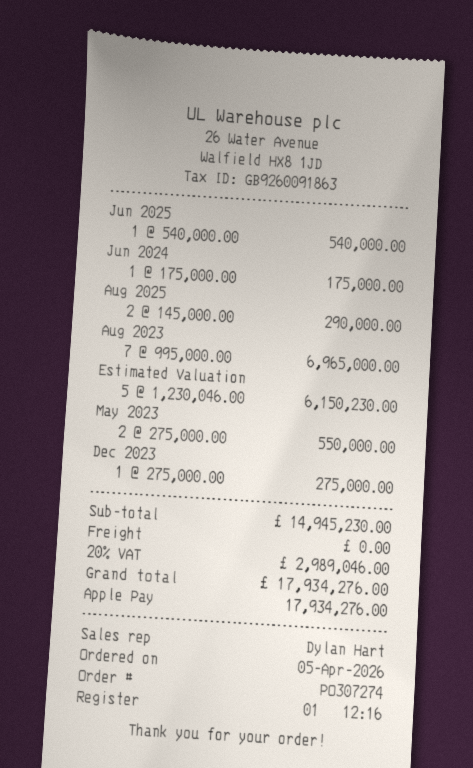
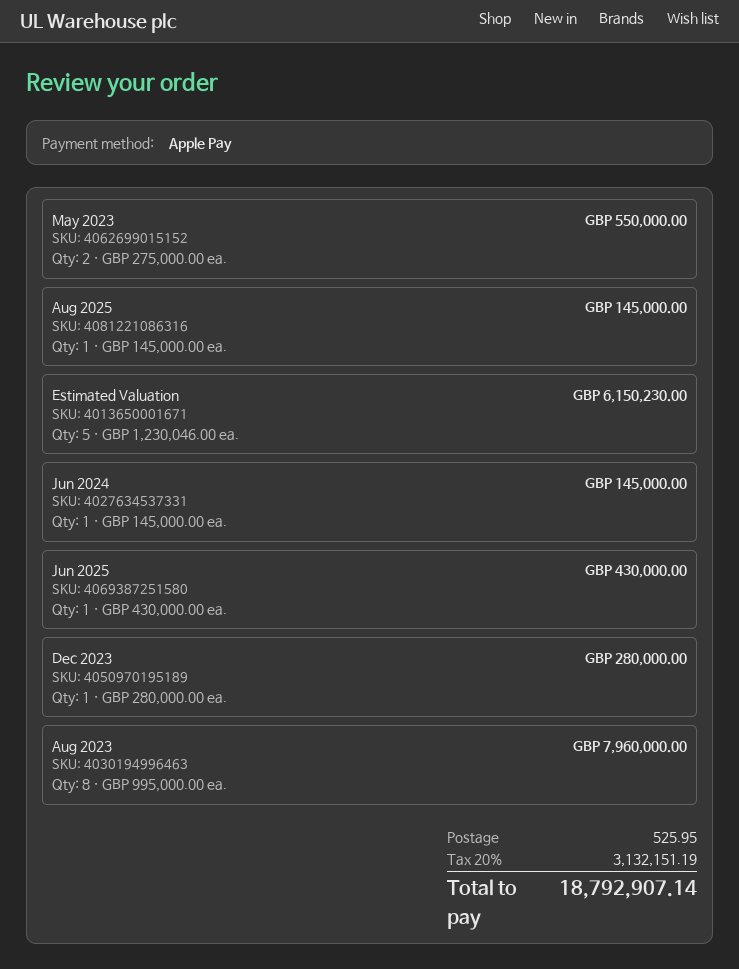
Jun 2025: 1 x 540000.00 = 540000.00 -> 1 x 430000.00 = 430000.00
Jun 2024: 1 x 175000.00 = 175000.00 -> 1 x 145000.00 = 145000.00
Aug 2025: 2 x 145000.00 = 290000.00 -> 1 x 145000.00 = 145000.00
Aug 2023: 7 x 995000.00 = 6965000.00 -> 8 x 995000.00 = 7960000.00
Dec 2023: 1 x 275000.00 = 275000.00 -> 1 x 280000.00 = 280000.00
shipping: 0.00 -> 525.95
tax: 20% = 2989046.00 -> 20% = 3132151.19
total: 17934276.00 -> 18792907.14

